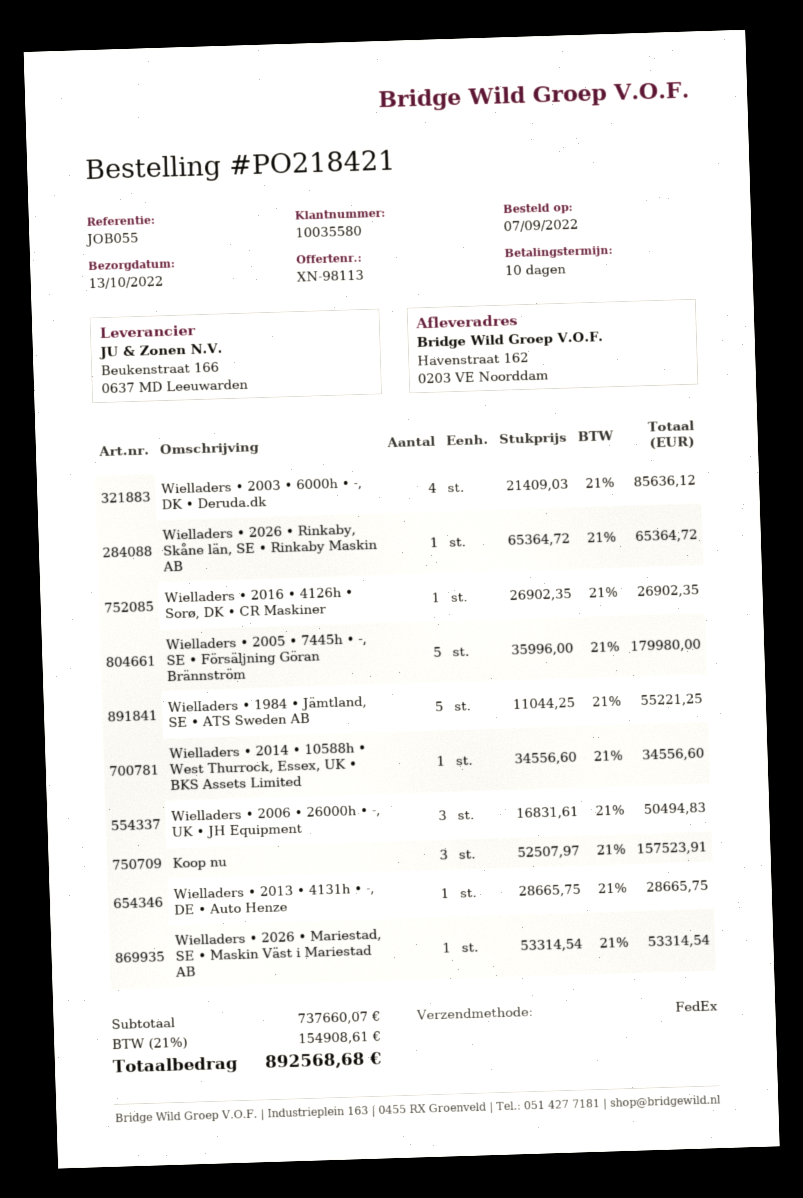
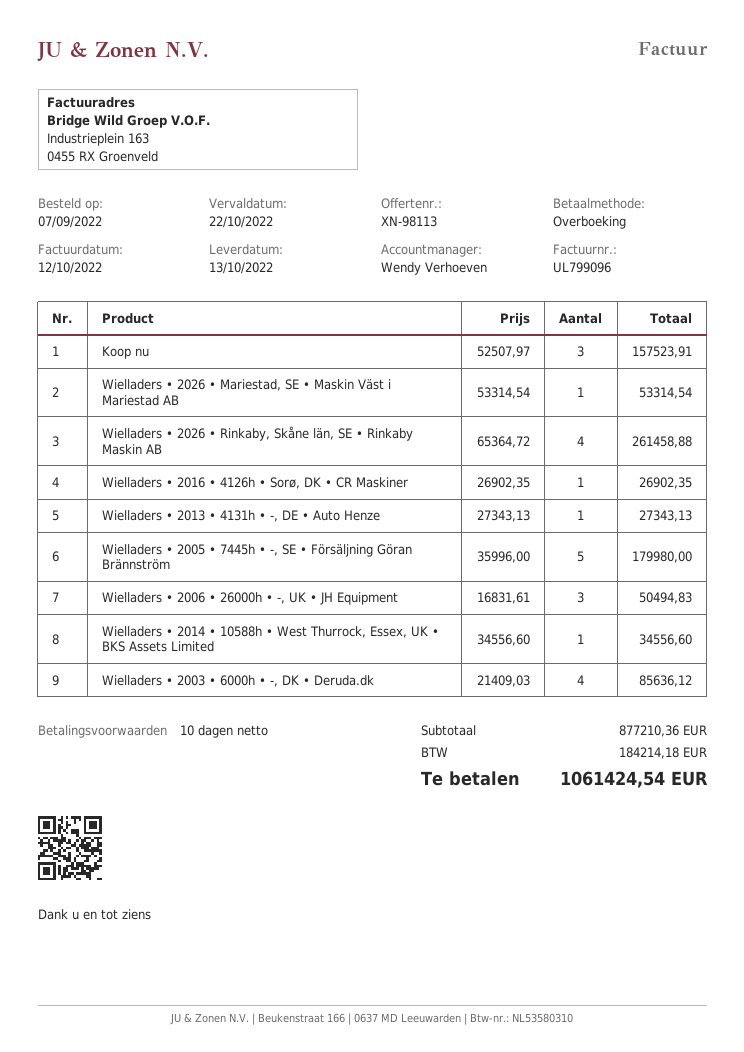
Wielladers • 2026 • Rinkaby, Skåne län, SE • Rinkaby Maskin AB: 1 x 65364.72 = 65364.72 -> 4 x 65364.72 = 261458.88
Wielladers • 1984 • Jämtland, SE • ATS Sweden AB: 5 x 11044.25 = 55221.25 -> none
Wielladers • 2013 • 4131h • -, DE • Auto Henze: 1 x 28665.75 = 28665.75 -> 1 x 27343.13 = 27343.13
subtotal: 737660.07 -> 877210.36
tax: 154908.61 -> 184214.18
total: 892568.68 -> 1061424.54

